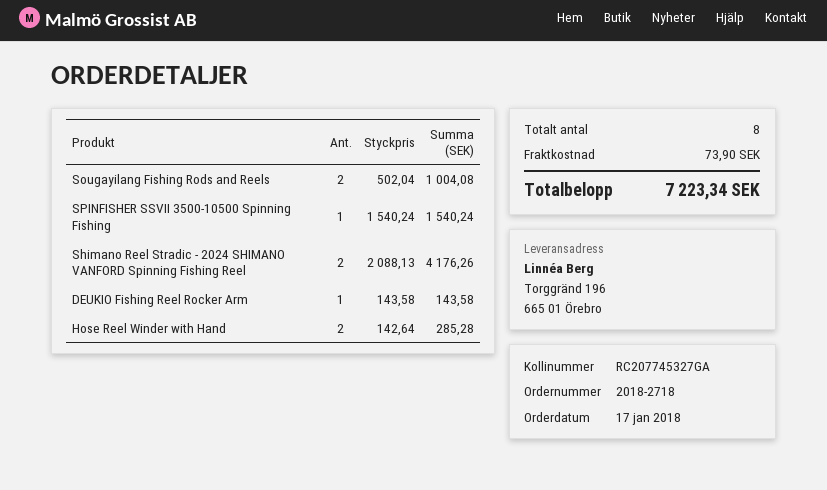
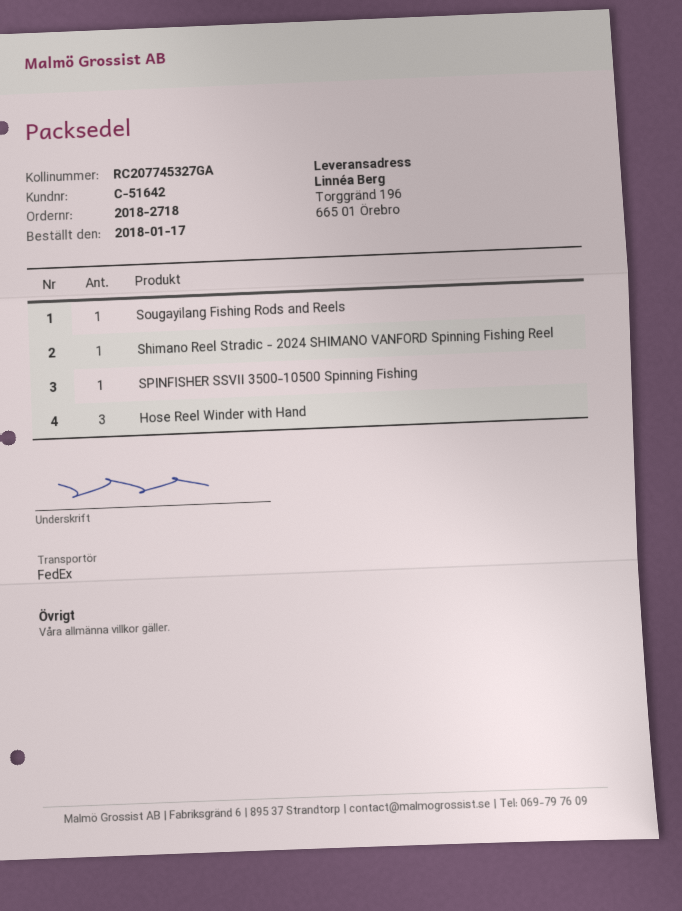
Sougayilang Fishing Rods and Reels: 2 -> 1
Shimano Reel Stradic - 2024 SHIMANO VANFORD Spinning Fishing Reel: 2 -> 1
DEUKIO Fishing Reel Rocker Arm: 1 -> none
Hose Reel Winder with Hand: 2 -> 3

